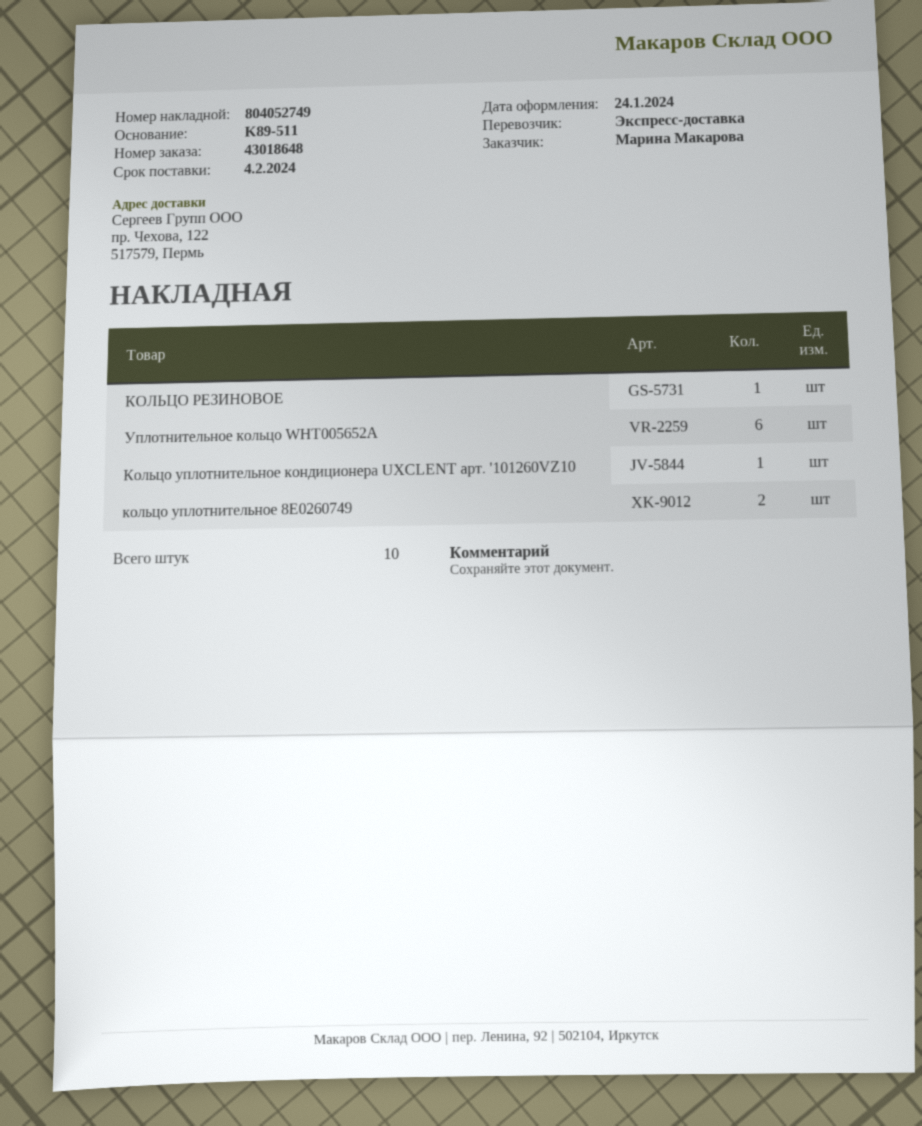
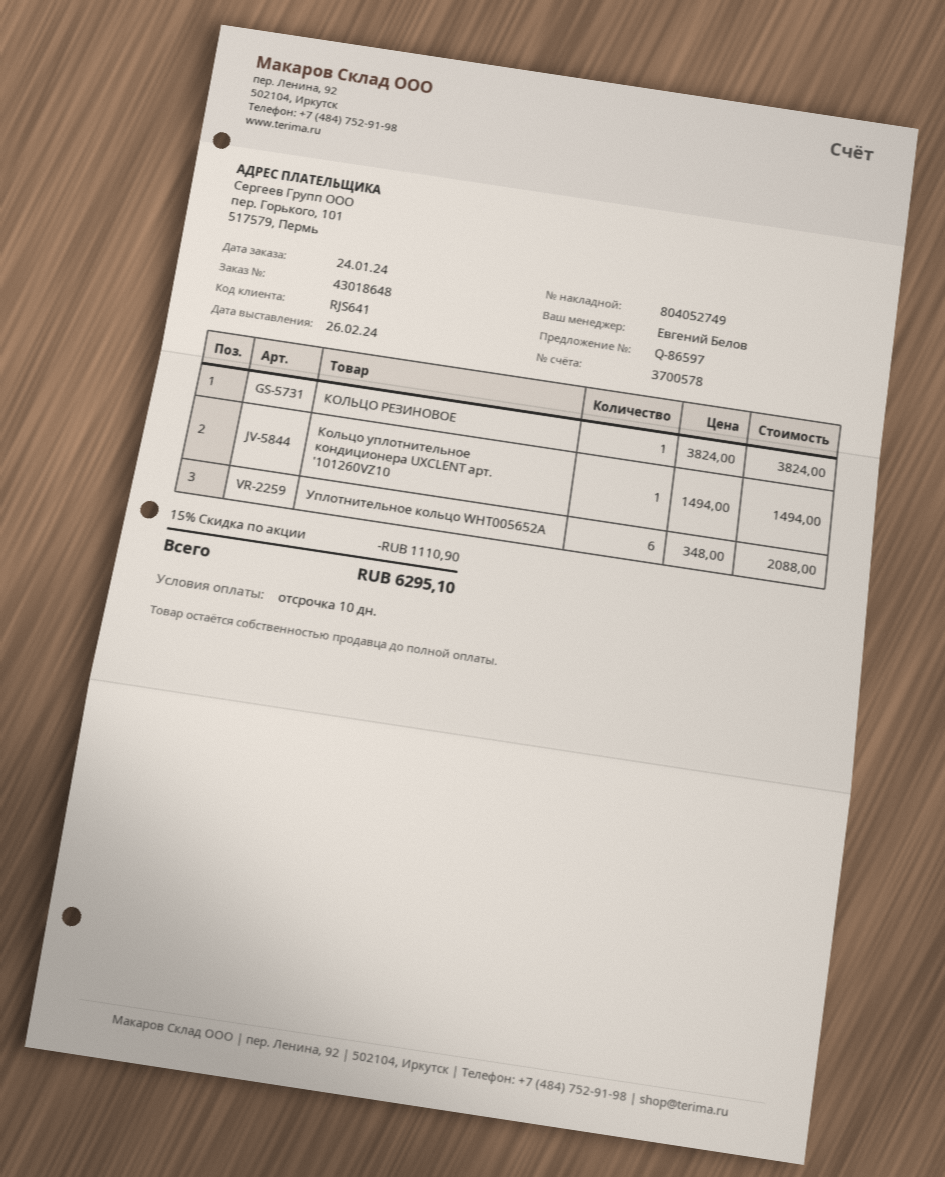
кольцо уплотнительное 8E0260749: 2 -> none

